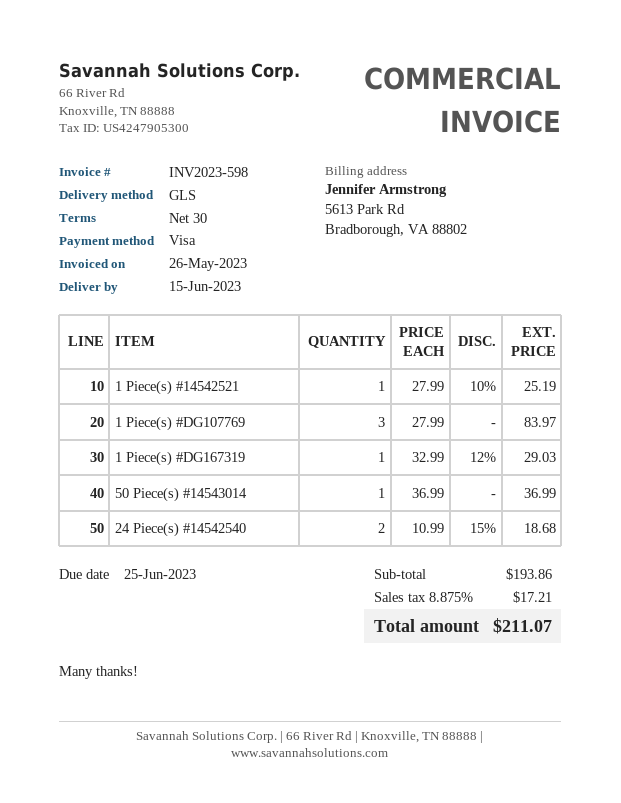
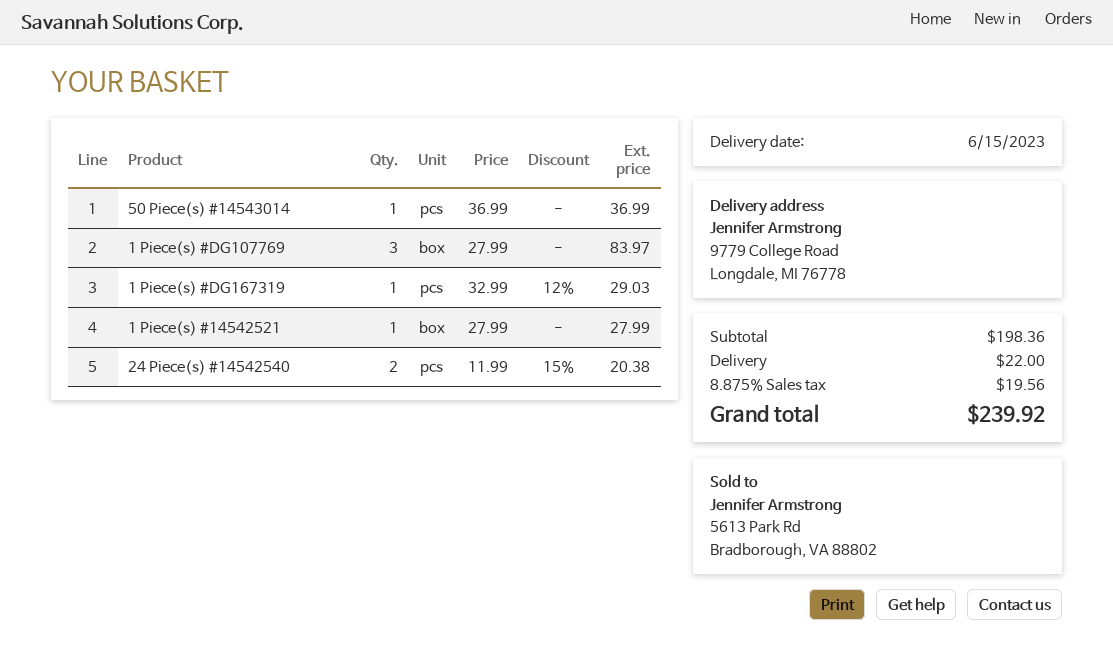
1 Piece(s) #14542521: 1 x 27.99 - 10% = 25.19 -> 1 x 27.99 = 27.99
24 Piece(s) #14542540: 2 x 10.99 - 15% = 18.68 -> 2 x 11.99 - 15% = 20.38
subtotal: 193.86 -> 198.36
shipping: none -> 22.00
tax: 8.875% = 17.21 -> 8.875% = 19.56
total: 211.07 -> 239.92

